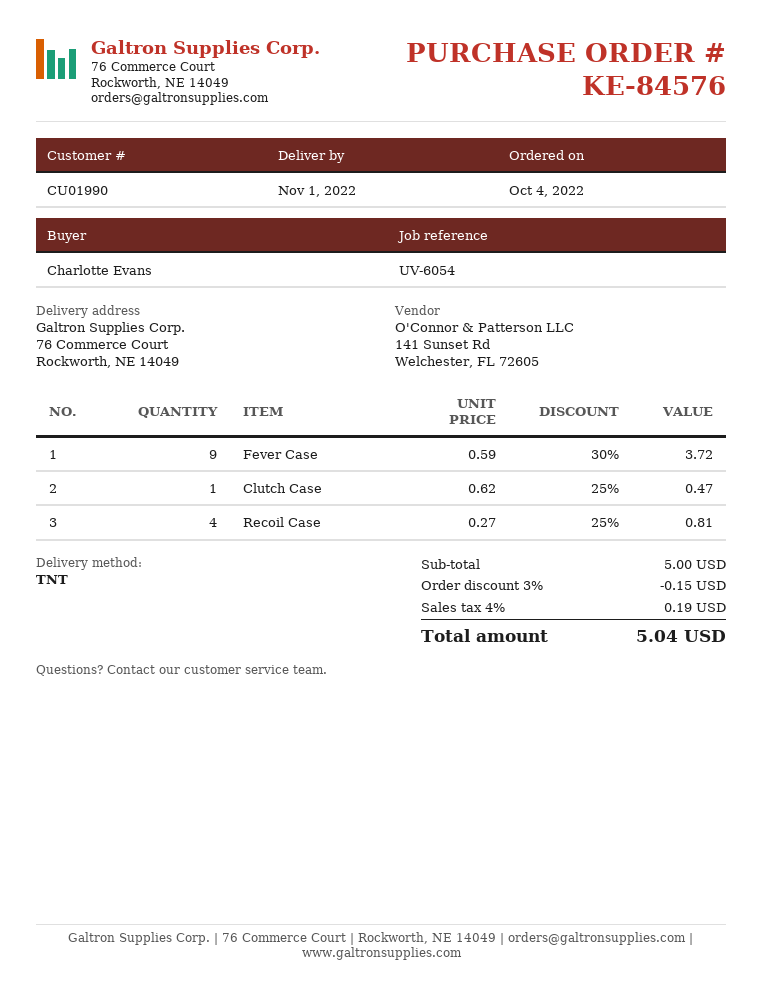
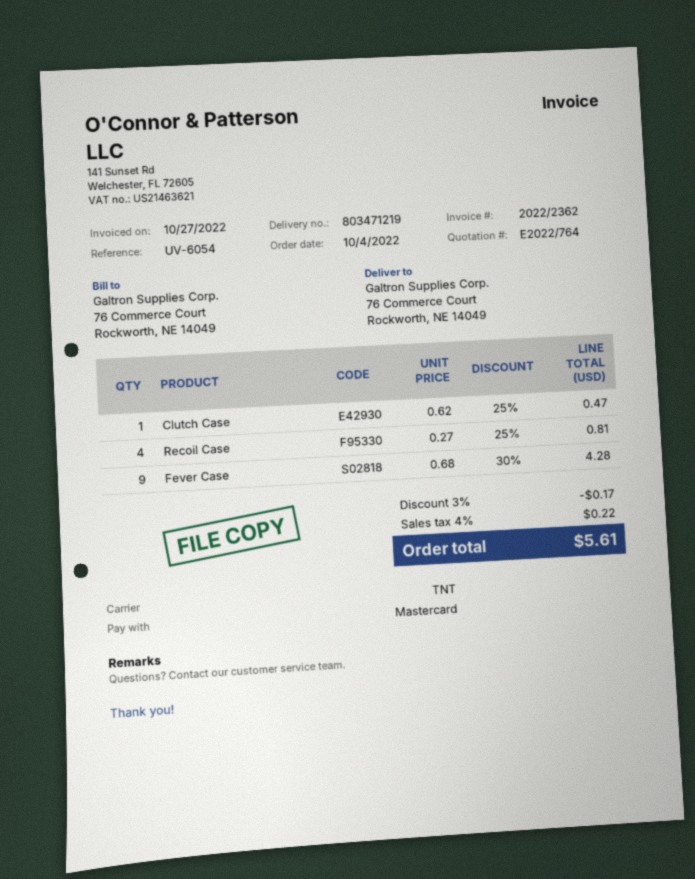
Fever Case: 9 x 0.59 - 30% = 3.72 -> 9 x 0.68 - 30% = 4.28
discount: 3% = 0.15 -> 3% = 0.17
tax: 4% = 0.19 -> 4% = 0.22
total: 5.04 -> 5.61

